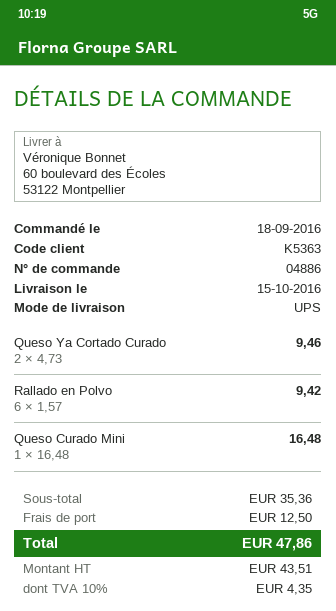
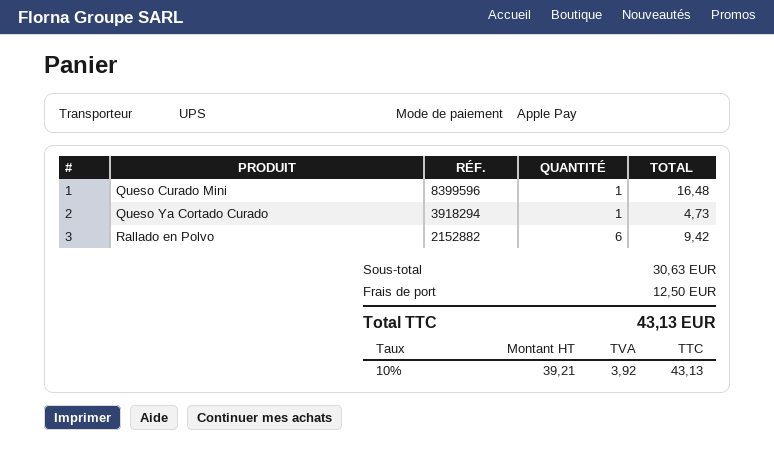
Queso Ya Cortado Curado: 2 for 9.46 -> 1 for 4.73
subtotal: 35.36 -> 30.63
net: 43.51 -> 39.21
tax: 10% = 4.35 -> 10% = 3.92
total: 47.86 -> 43.13

